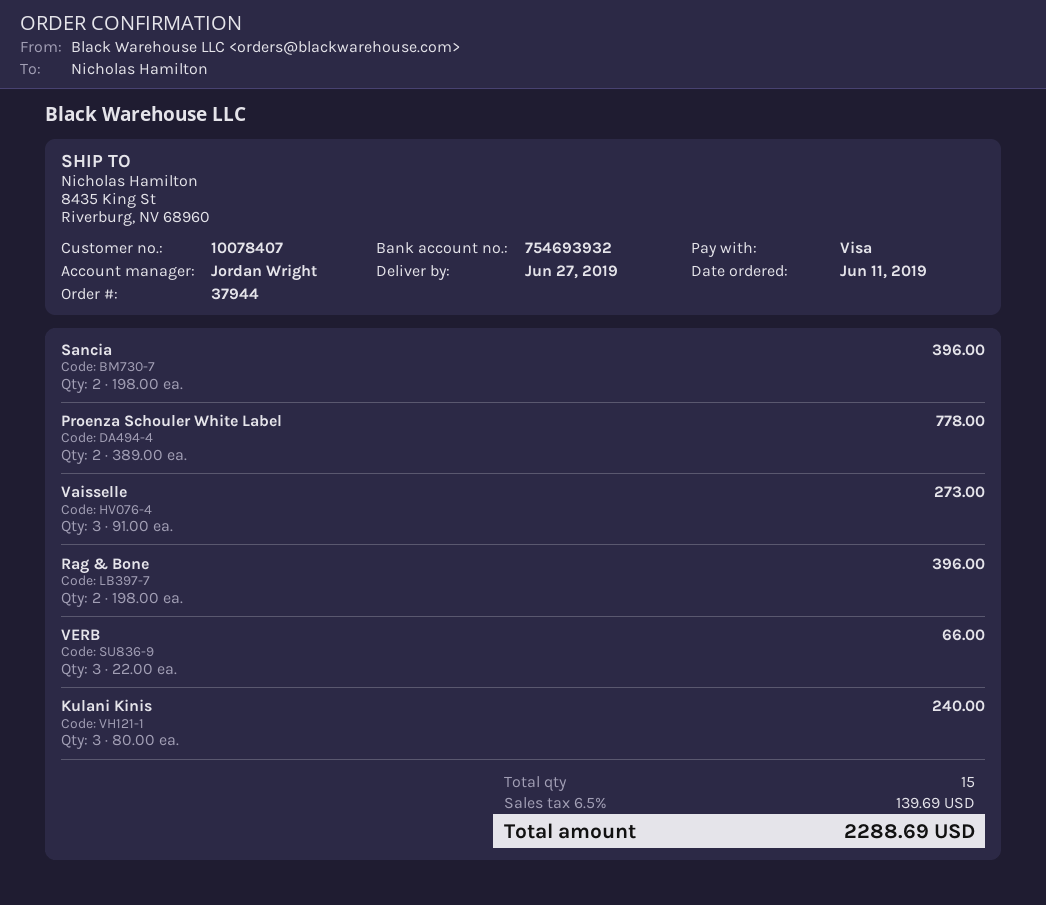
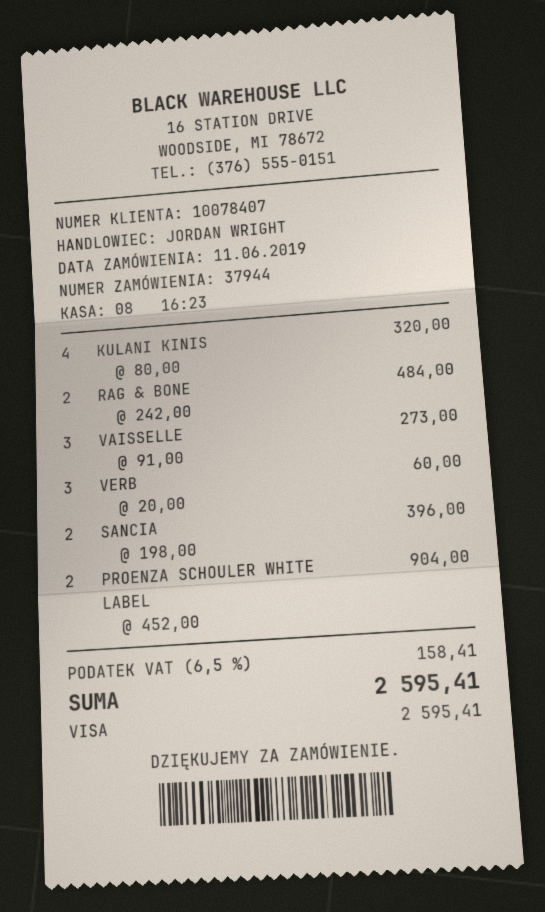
Proenza Schouler White Label: 2 x 389.00 = 778.00 -> 2 x 452.00 = 904.00
Rag & Bone: 2 x 198.00 = 396.00 -> 2 x 242.00 = 484.00
VERB: 3 x 22.00 = 66.00 -> 3 x 20.00 = 60.00
Kulani Kinis: 3 x 80.00 = 240.00 -> 4 x 80.00 = 320.00
tax: 6.5% = 139.69 -> 6.5% = 158.41
total: 2288.69 -> 2595.41

